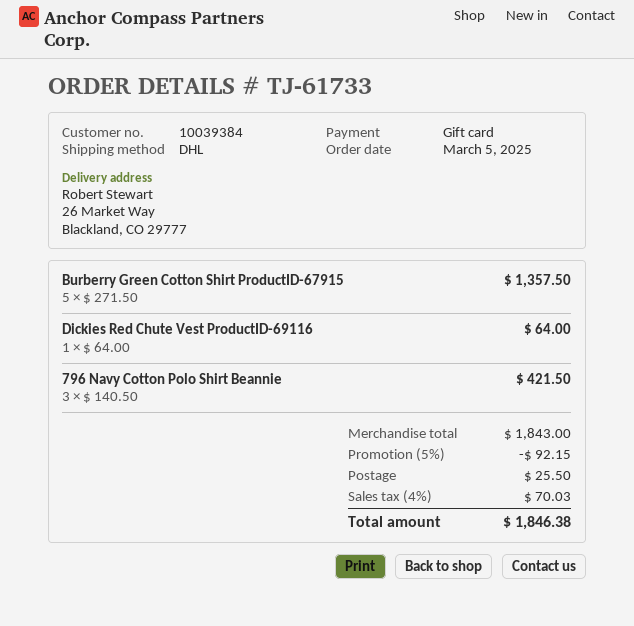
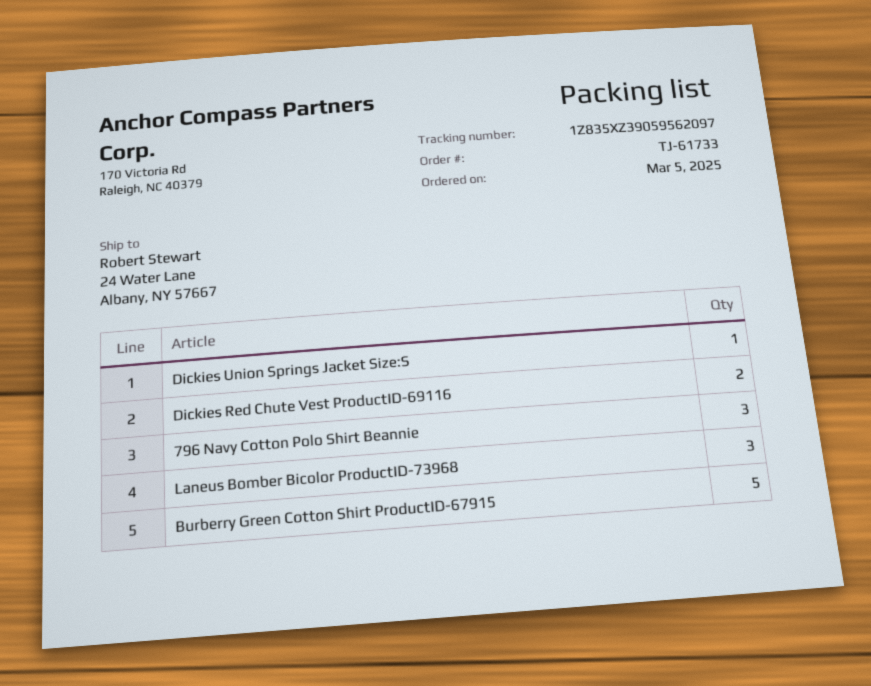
ship to: 26 Market Way, Blackland, CO 29777 -> 24 Water Lane, Albany, NY 57667
Dickies Red Chute Vest ProductID-69116: 1 -> 2
Dickies Union Springs Jacket Size:S: none -> 1
Laneus Bomber Bicolor ProductID-73968: none -> 3

